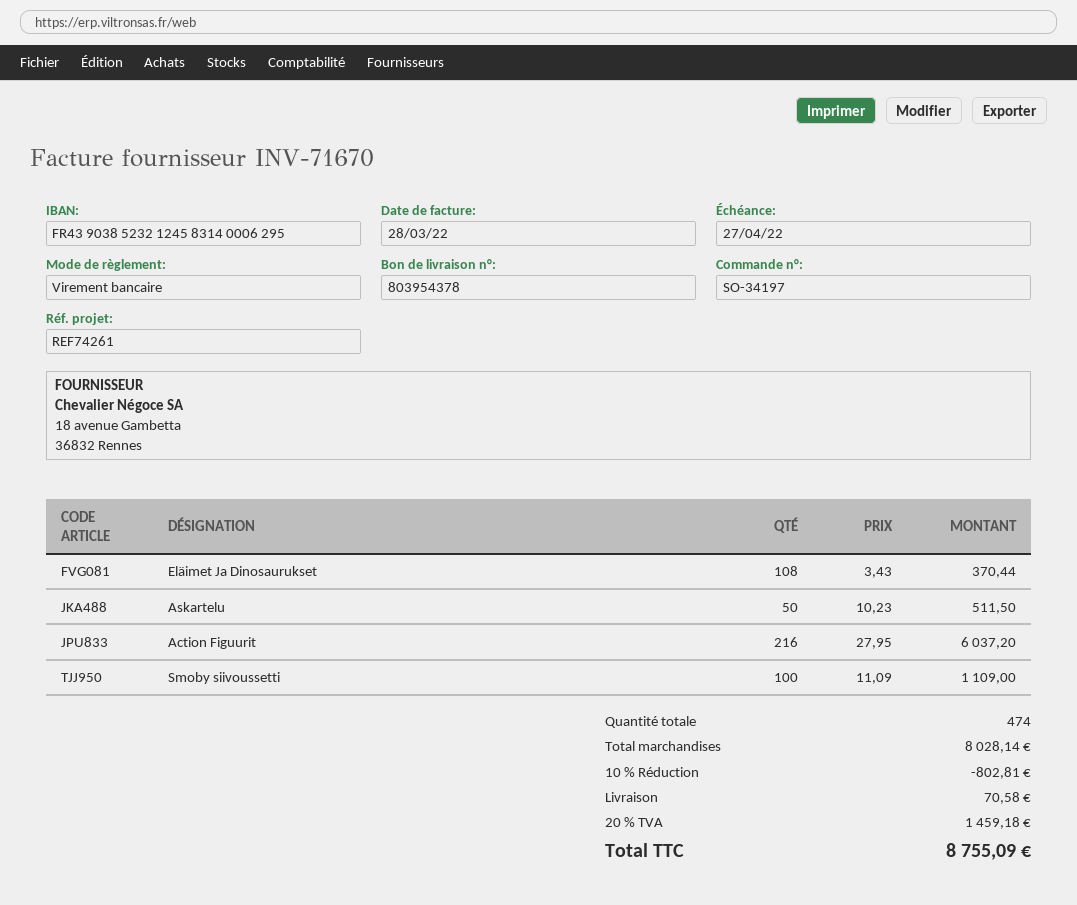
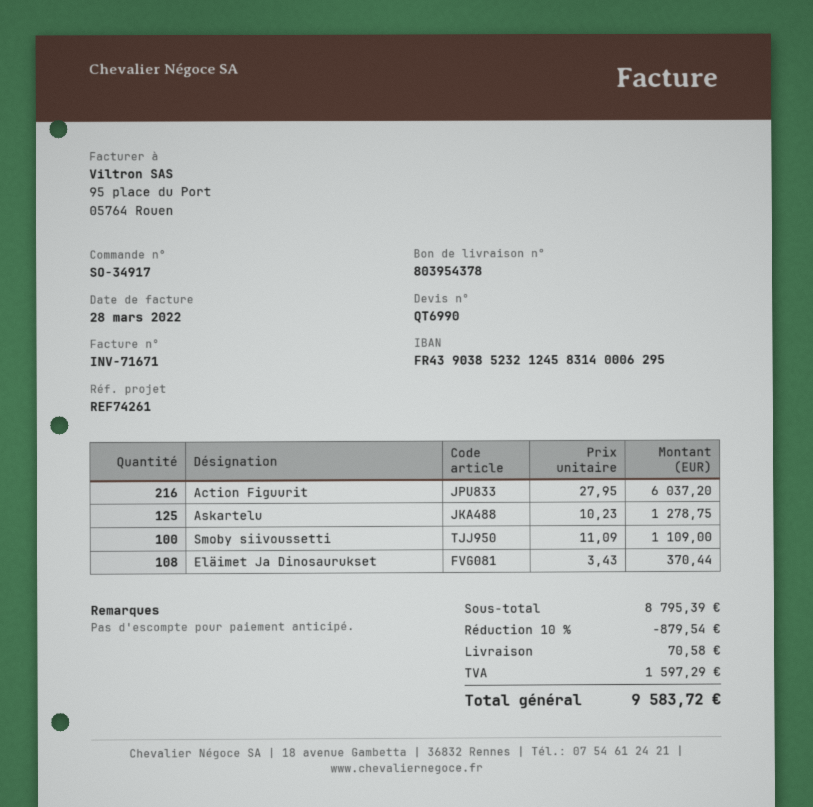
order number: SO-34197 -> SO-34917
invoice number: INV-71670 -> INV-71671
Askartelu: 50 x 10.23 = 511.50 -> 125 x 10.23 = 1278.75
subtotal: 8028.14 -> 8795.39
discount: 10% = 802.81 -> 10% = 879.54
tax: 1459.18 -> 1597.29
total: 8755.09 -> 9583.72

